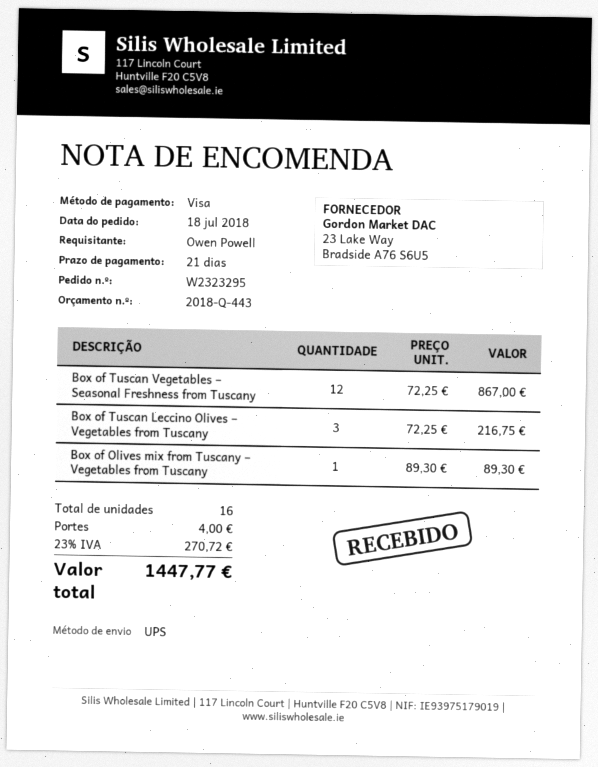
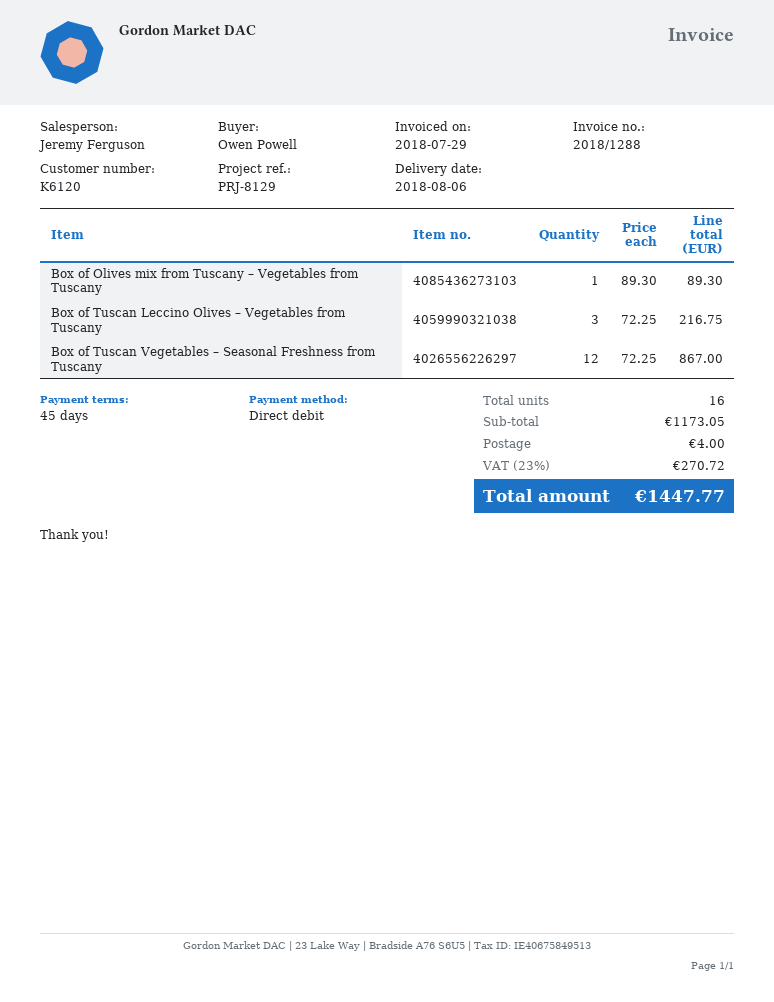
payment terms: 21 days -> 45 days
payment method: Visa -> direct debit

